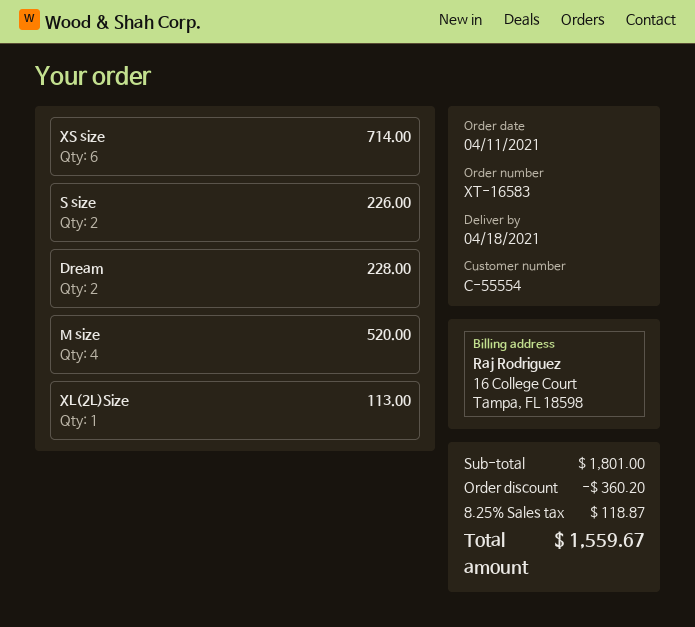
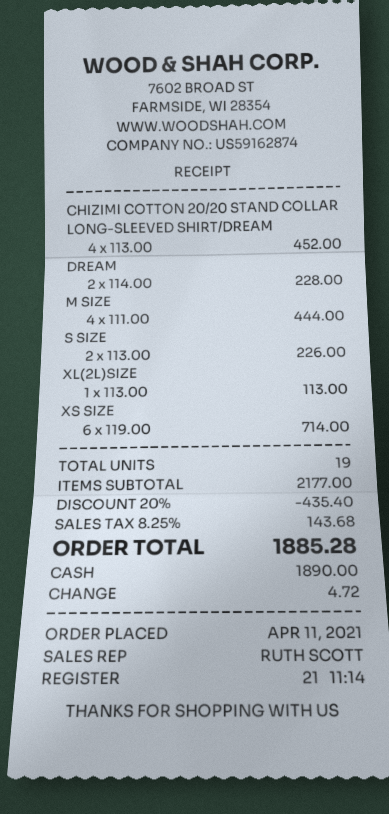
M size: 4 for 520.00 -> 4 for 444.00
CHIZIMI COTTON 20/20 STAND COLLAR LONG-SLEEVED SHIRT/DREAM: none -> 4 for 452.00
subtotal: 1801.00 -> 2177.00
discount: 360.20 -> 435.40
tax: 8.25% = 118.87 -> 8.25% = 143.68
total: 1559.67 -> 1885.28

